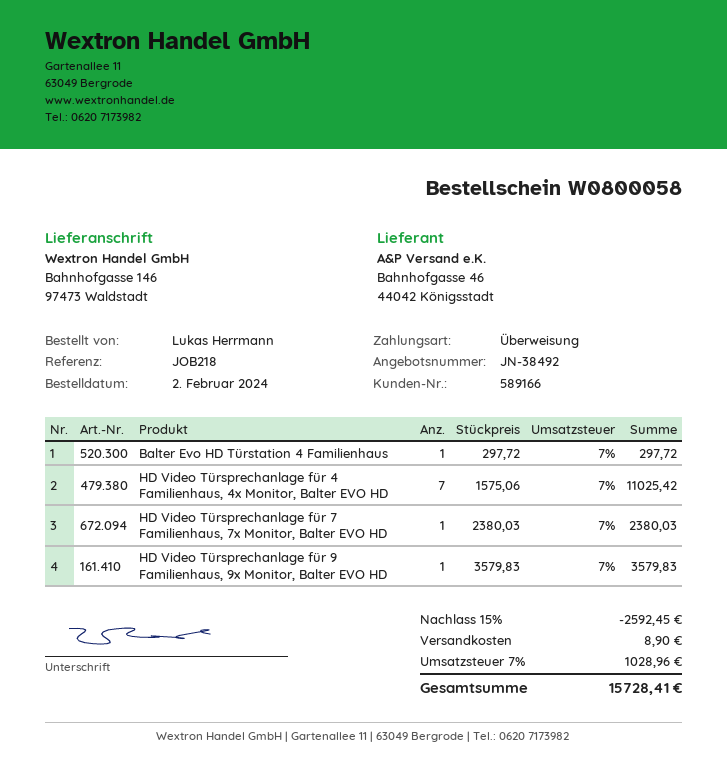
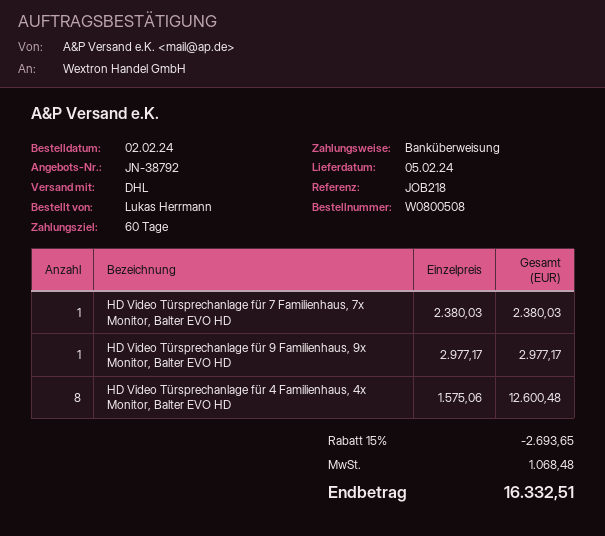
quote number: JN-38492 -> JN-38792
order number: W0800058 -> W0800508
Balter Evo HD Türstation 4 Familienhaus: 1 x 297.72 = 297.72 -> none
HD Video Türsprechanlage für 4 Familienhaus, 4x Monitor, Balter EVO HD: 7 x 1575.06 = 11025.42 -> 8 x 1575.06 = 12600.48
HD Video Türsprechanlage für 9 Familienhaus, 9x Monitor, Balter EVO HD: 1 x 3579.83 = 3579.83 -> 1 x 2977.17 = 2977.17
discount: 15% = 2592.45 -> 15% = 2693.65
shipping: 8.90 -> none
tax: 1028.96 -> 1068.48
total: 15728.41 -> 16332.51

